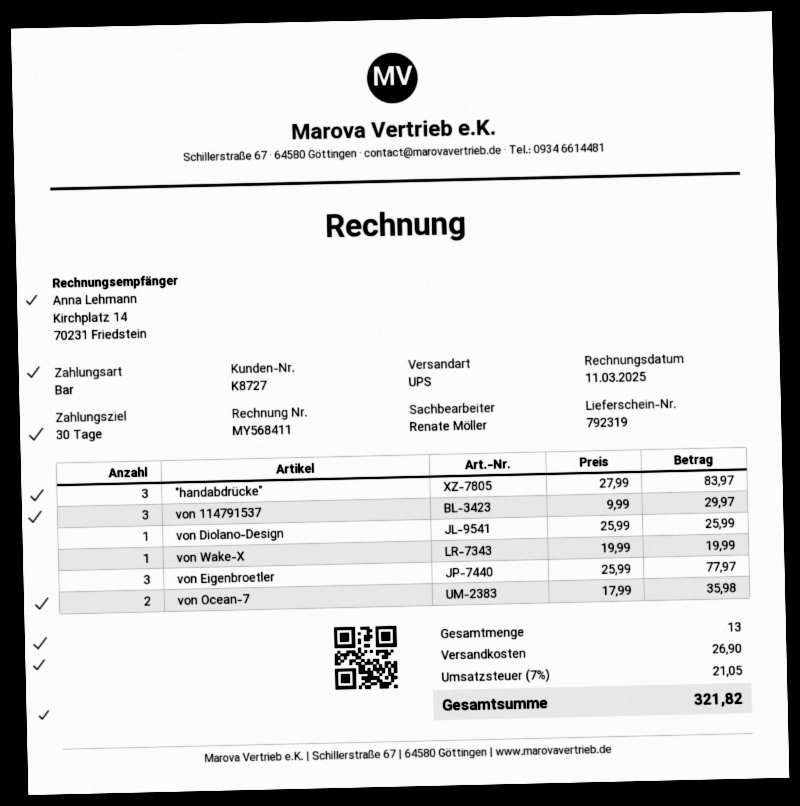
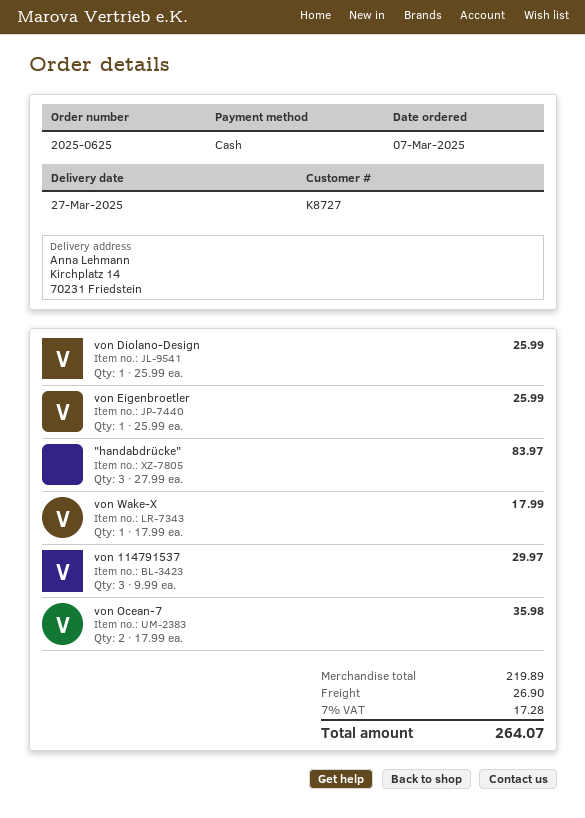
von Wake-X: 1 x 19.99 = 19.99 -> 1 x 17.99 = 17.99
von Eigenbroetler: 3 x 25.99 = 77.97 -> 1 x 25.99 = 25.99
tax: 7% = 21.05 -> 7% = 17.28
total: 321.82 -> 264.07

